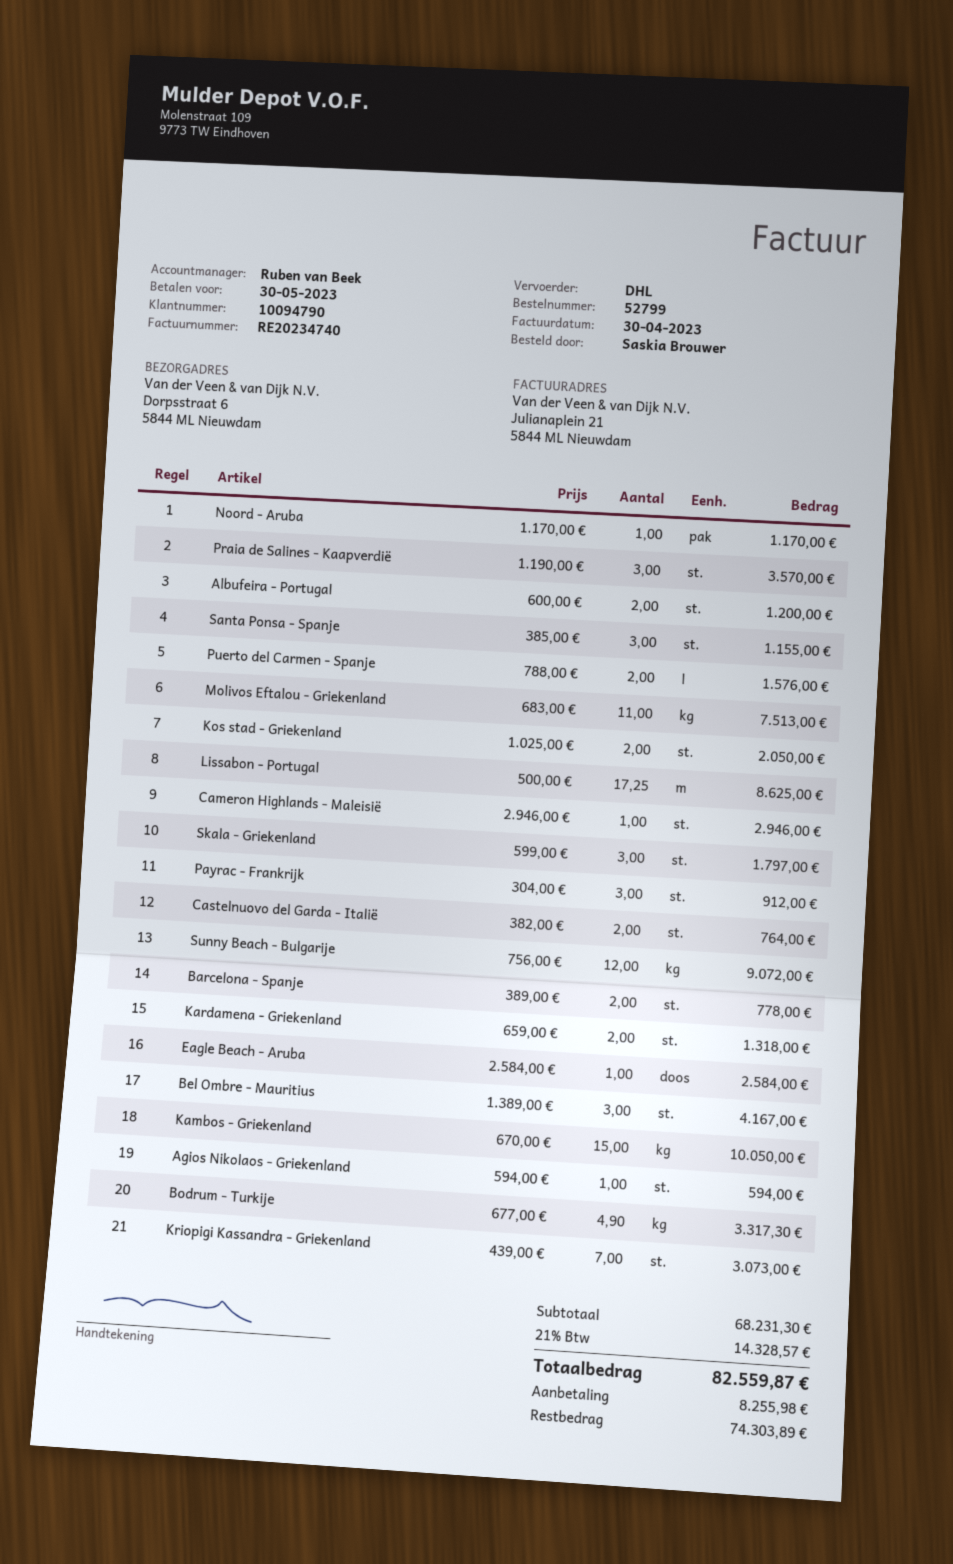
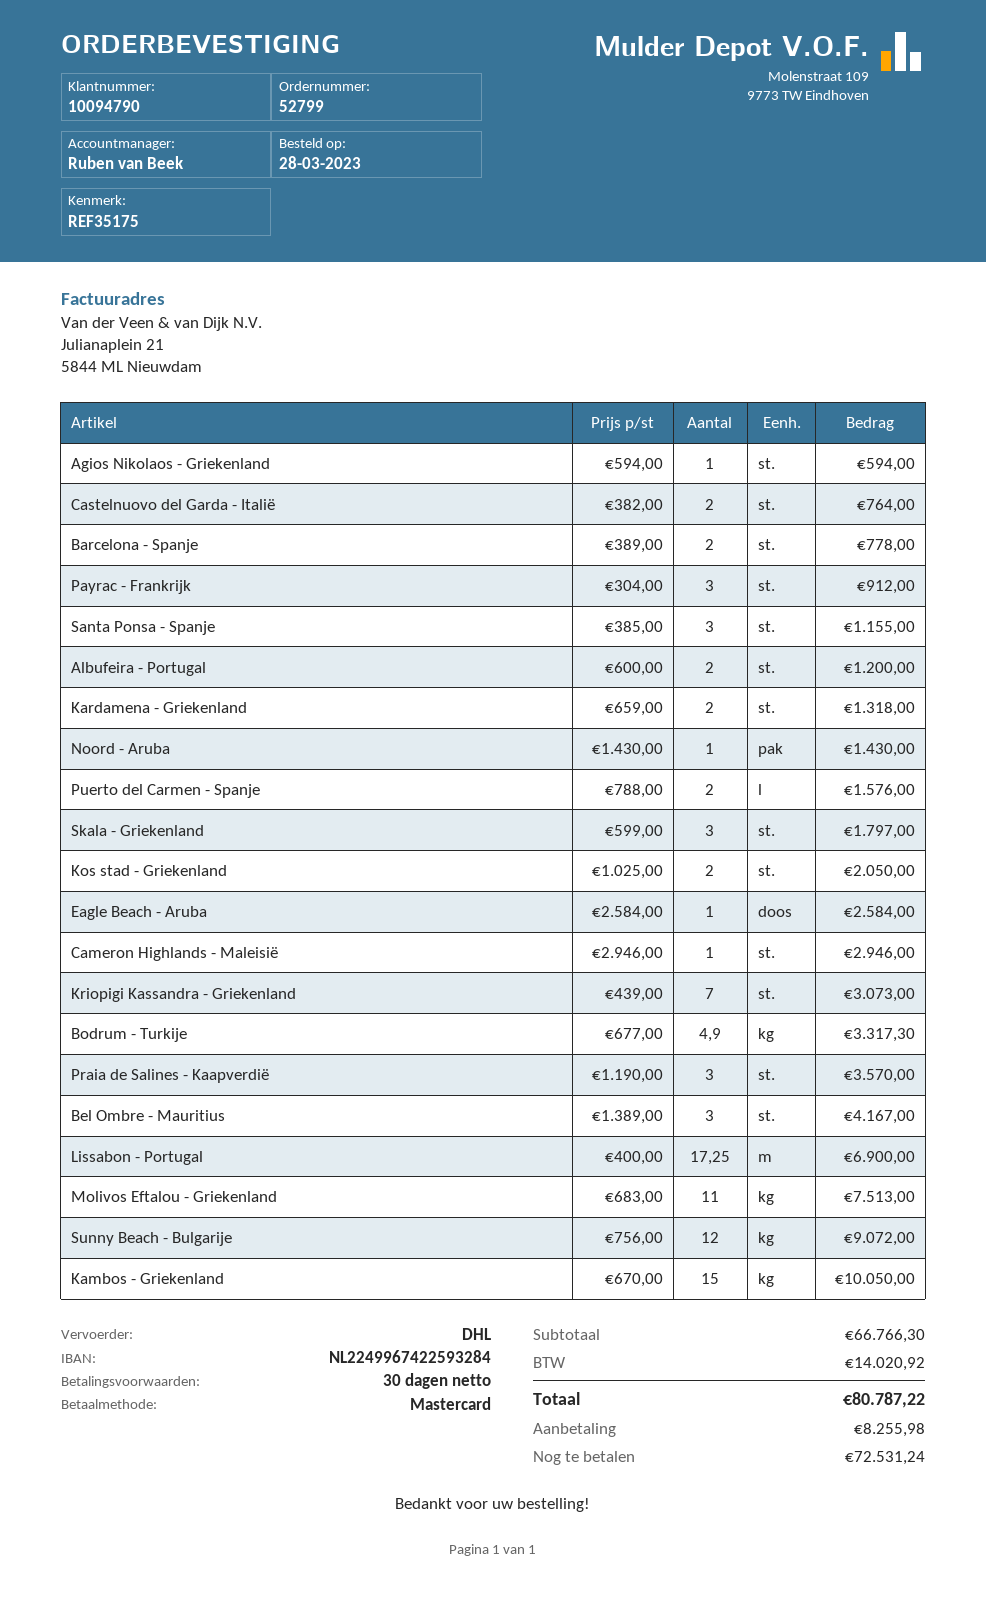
Noord - Aruba: 1 x 1170.00 = 1170.00 -> 1 x 1430.00 = 1430.00
Lissabon - Portugal: 17.25 x 500.00 = 8625.00 -> 17.25 x 400.00 = 6900.00
subtotal: 68231.30 -> 66766.30
tax: 14328.57 -> 14020.92
total: 82559.87 -> 80787.22
balance: 74303.89 -> 72531.24

